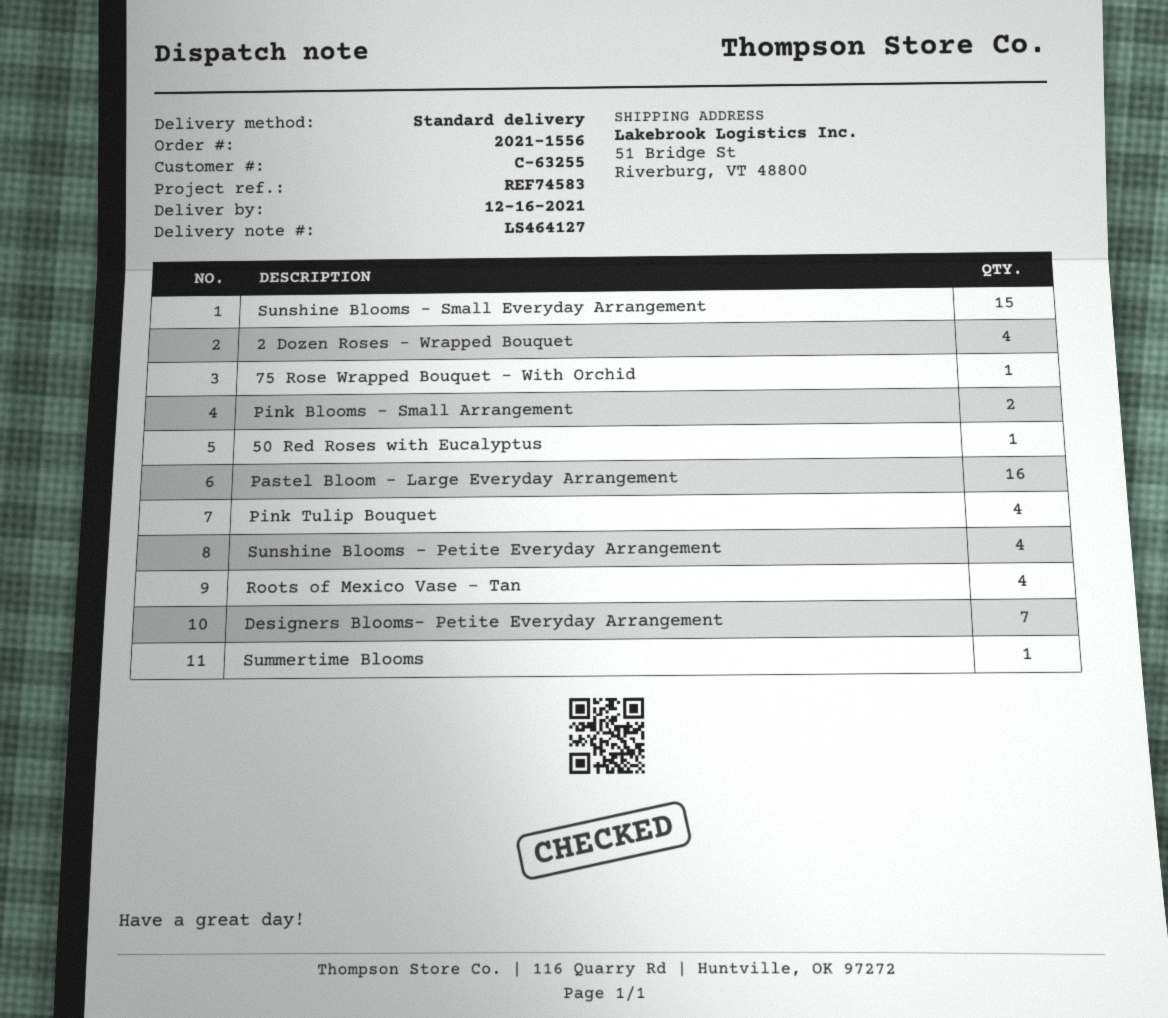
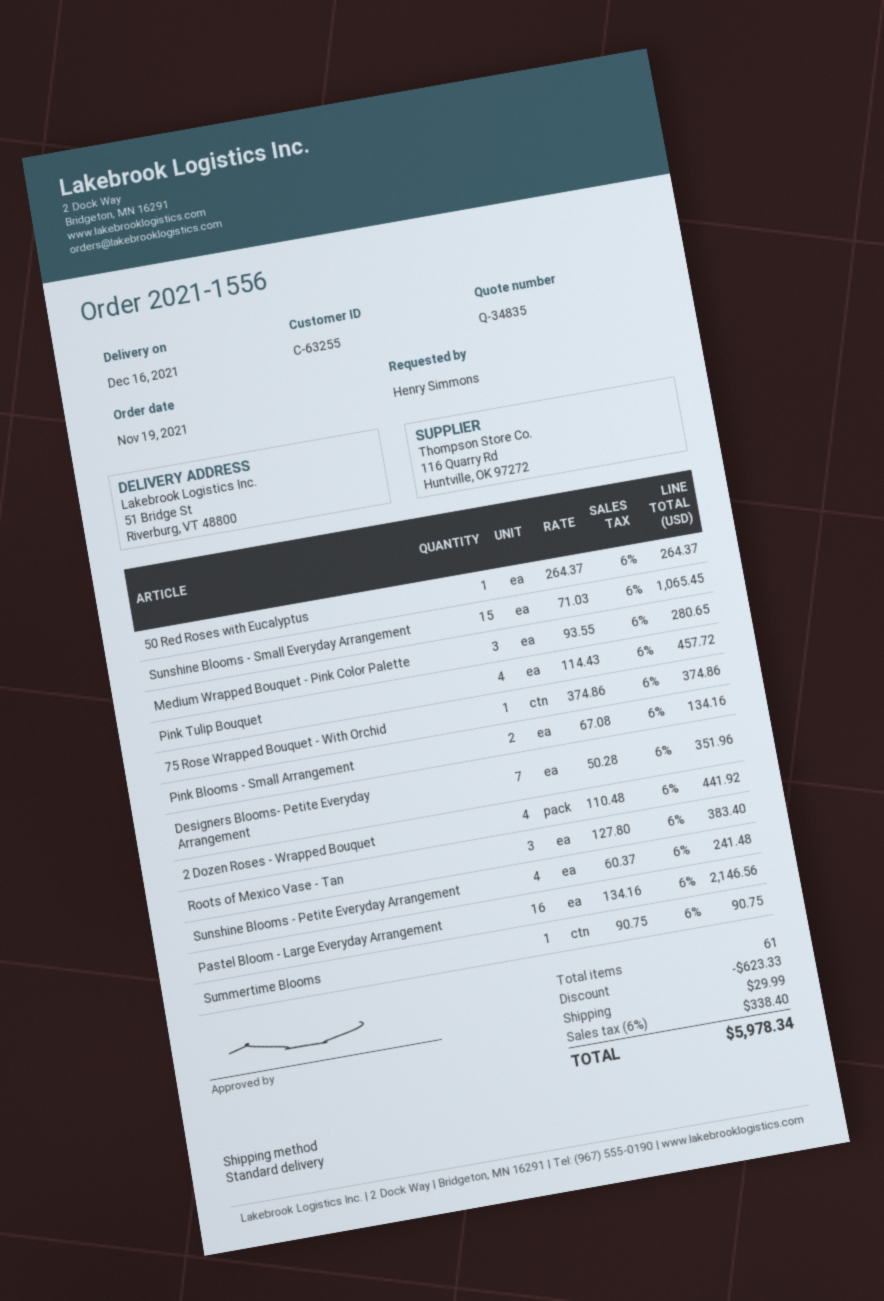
Roots of Mexico Vase - Tan: 4 -> 3
Medium Wrapped Bouquet - Pink Color Palette: none -> 3

